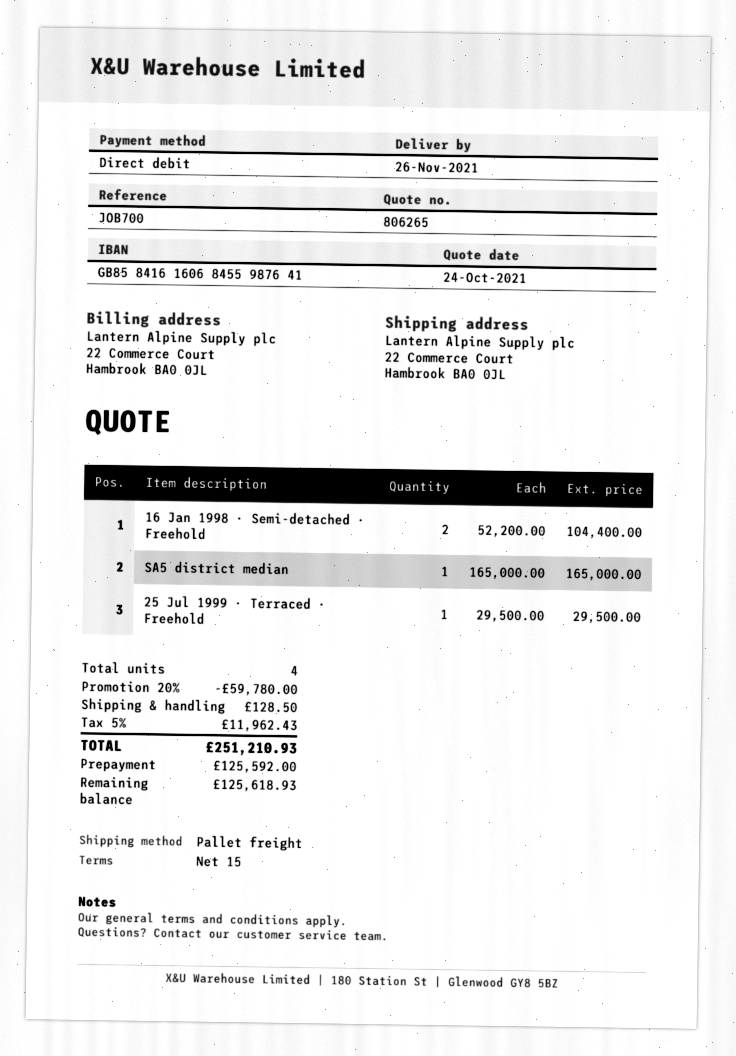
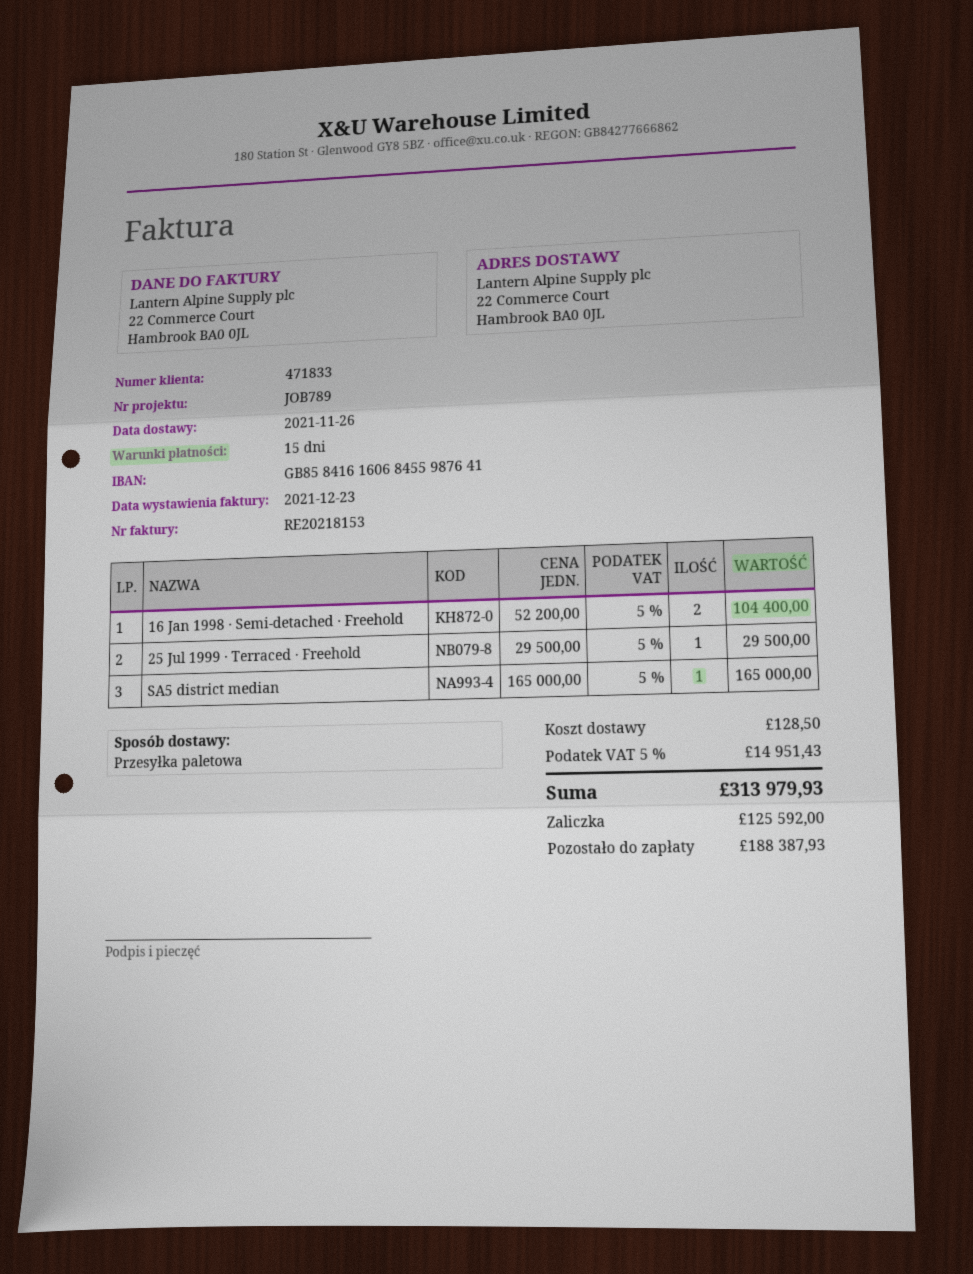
reference: JOB700 -> JOB789
discount: 20% = 59780.00 -> none
tax: 5% = 11962.43 -> 5% = 14951.43
total: 251210.93 -> 313979.93
balance: 125618.93 -> 188387.93

